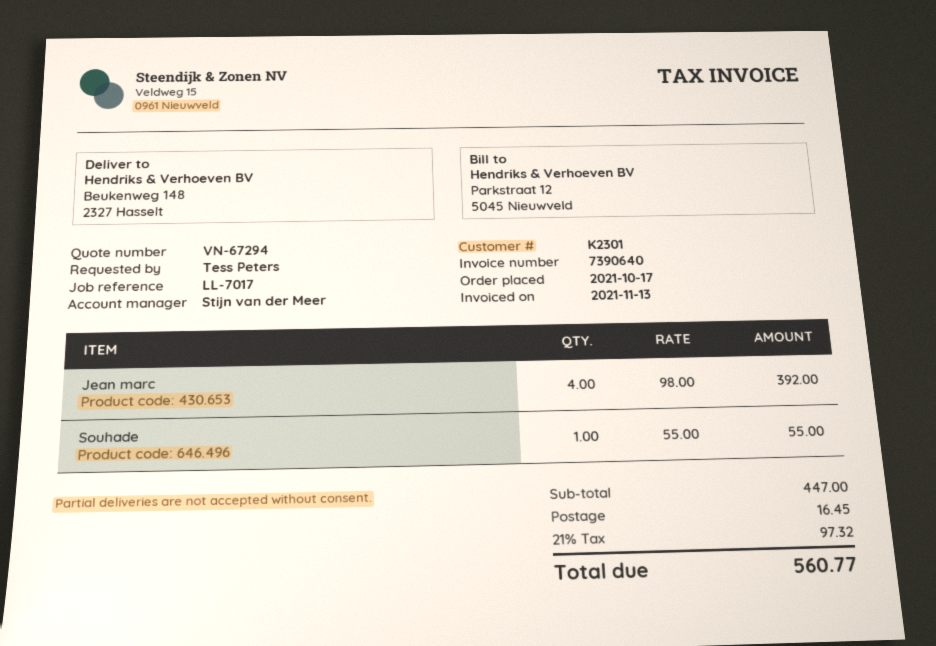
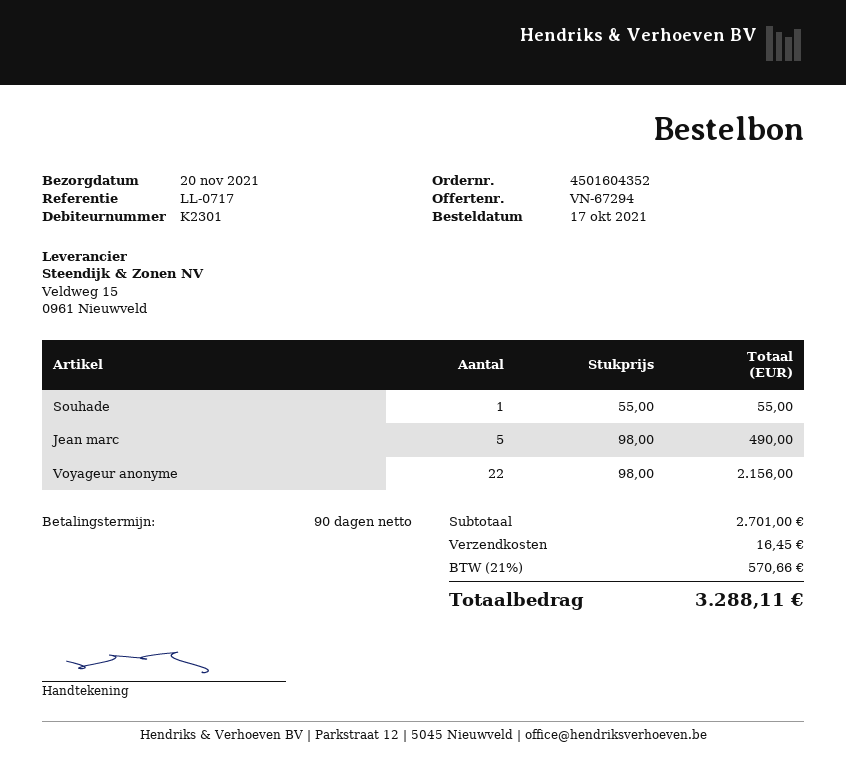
reference: LL-7017 -> LL-0717
Jean marc: 4 x 98.00 = 392.00 -> 5 x 98.00 = 490.00
Voyageur anonyme: none -> 22 x 98.00 = 2156.00
subtotal: 447.00 -> 2701.00
tax: 21% = 97.32 -> 21% = 570.66
total: 560.77 -> 3288.11

